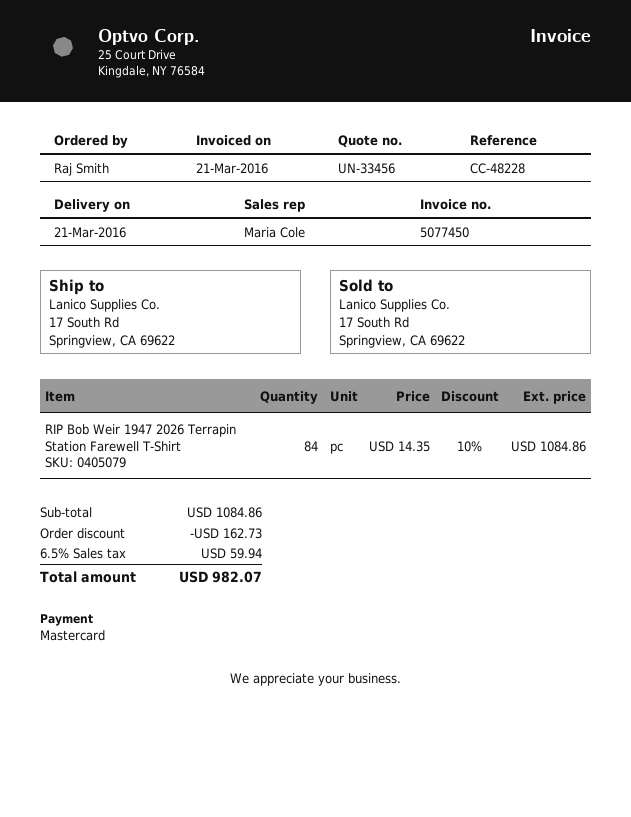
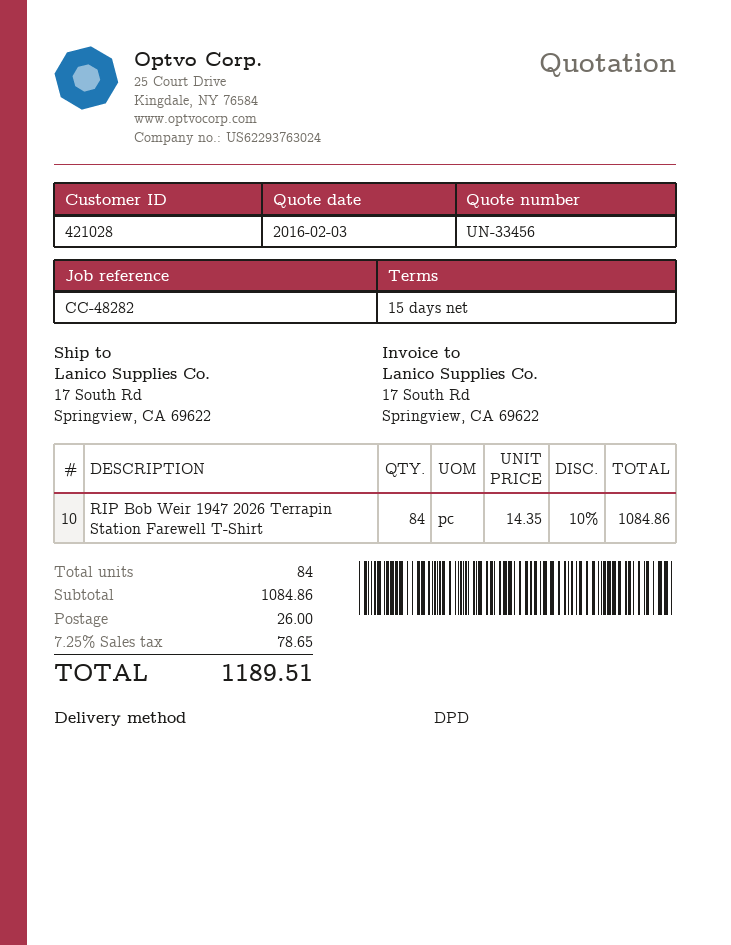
reference: CC-48228 -> CC-48282
discount: 162.73 -> none
shipping: none -> 26.00
tax: 6.5% = 59.94 -> 7.25% = 78.65
total: 982.07 -> 1189.51

